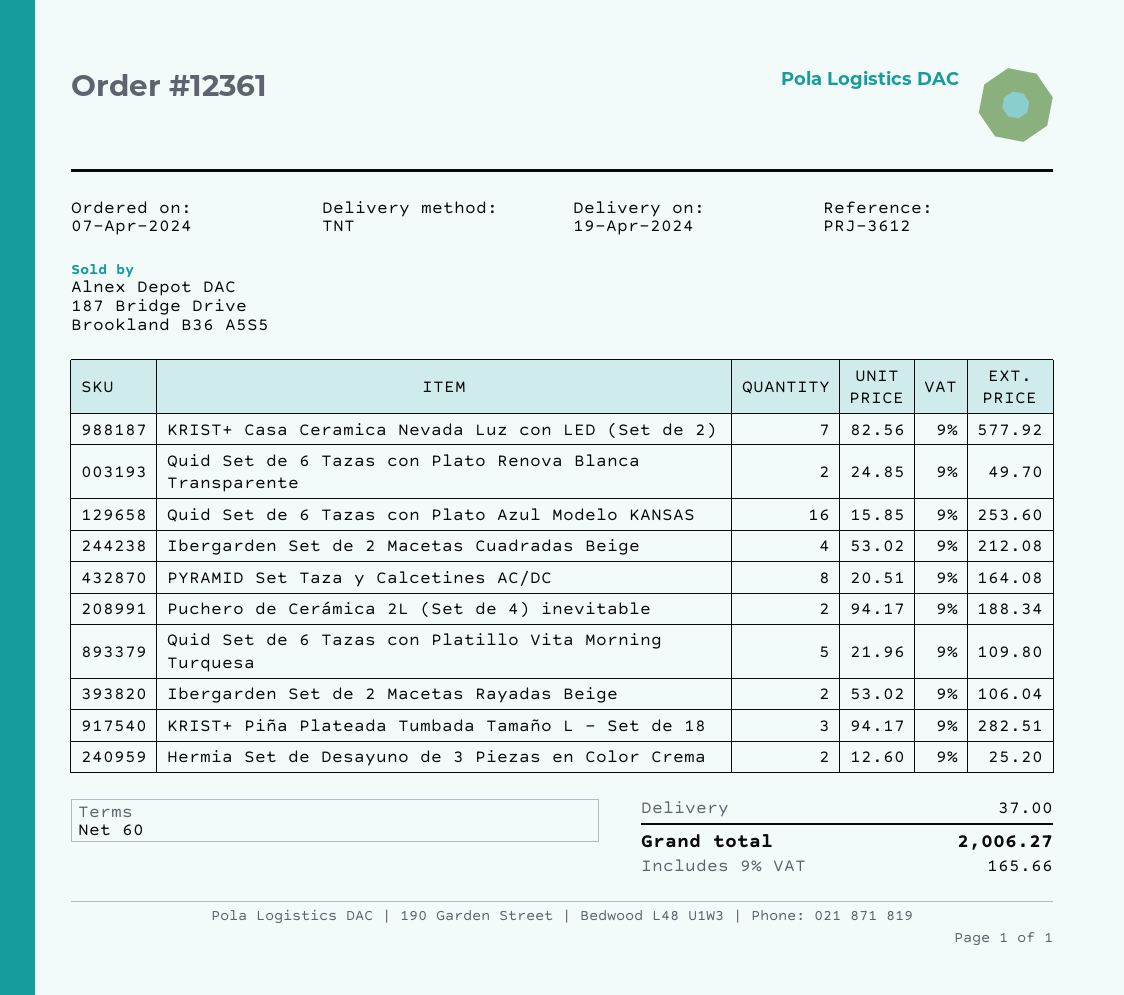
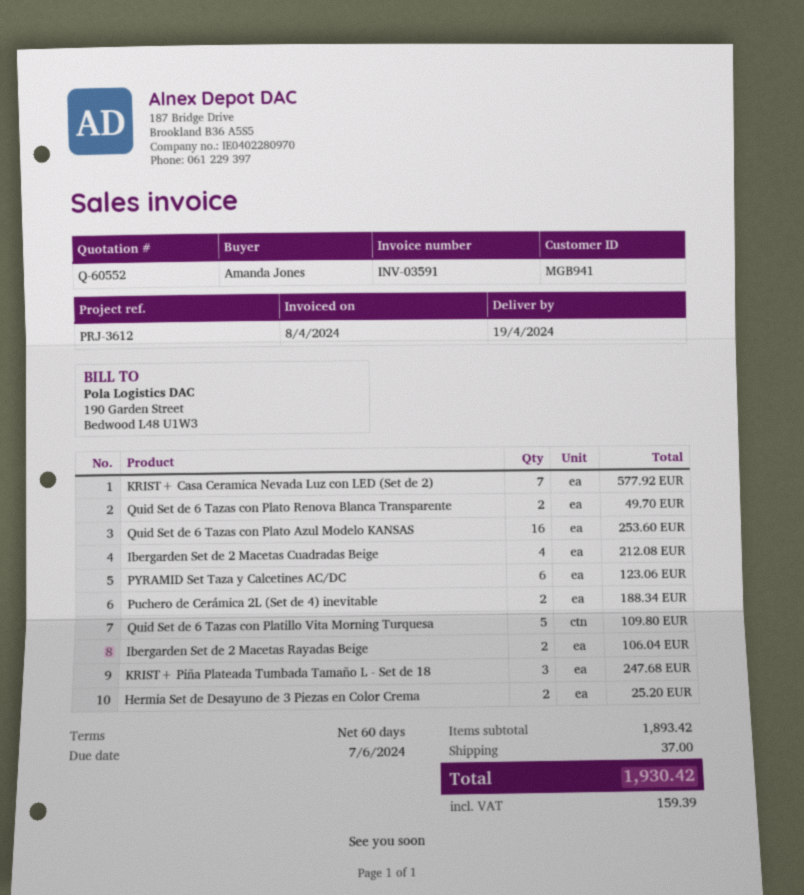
PYRAMID Set Taza y Calcetines AC/DC: 8 for 164.08 -> 6 for 123.06
KRIST+ Piña Plateada Tumbada Tamaño L - Set de 18: 3 for 282.51 -> 3 for 247.68
tax: 165.66 -> 159.39
total: 2006.27 -> 1930.42

